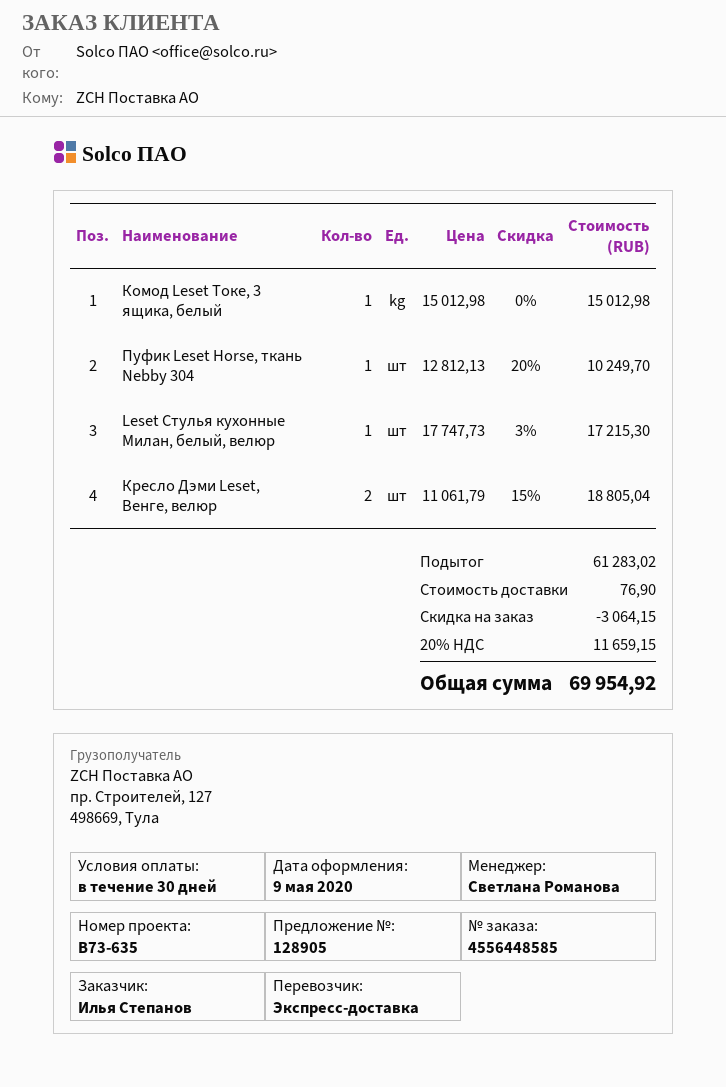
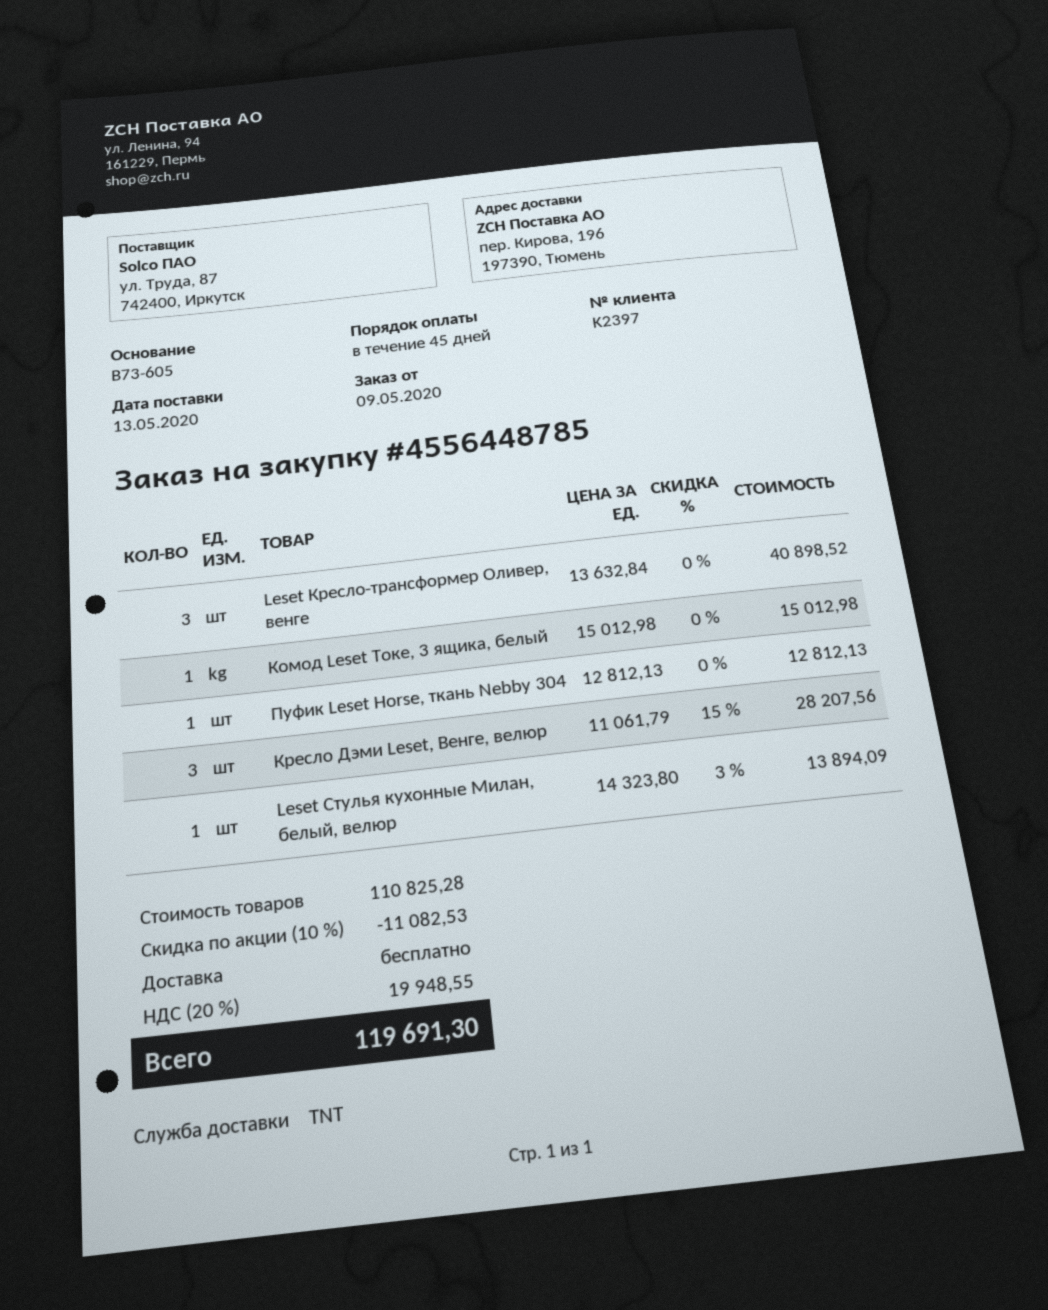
order number: 4556448585 -> 4556448785
payment terms: 30 days -> 45 days
reference: B73-635 -> B73-605
shipping method: express -> TNT
ship to: пр. Строителей, 127, 498669, Тула -> пер. Кирова, 196, 197390, Тюмень
Пуфик Leset Horse, ткань Nebby 304: 1 x 12812.13 - 20% = 10249.70 -> 1 x 12812.13 = 12812.13
Leset Стулья кухонные Милан, белый, велюр: 1 x 17747.73 - 3% = 17215.30 -> 1 x 14323.80 - 3% = 13894.09
Кресло Дэми Leset, Венге, велюр: 2 x 11061.79 - 15% = 18805.04 -> 3 x 11061.79 - 15% = 28207.56
Leset Кресло-трансформер Оливер, венге: none -> 3 x 13632.84 = 40898.52
subtotal: 61283.02 -> 110825.28
discount: 3064.15 -> 11082.53
shipping: 76.90 -> 0.00
tax: 20% = 11659.15 -> 20% = 19948.55
total: 69954.92 -> 119691.30

